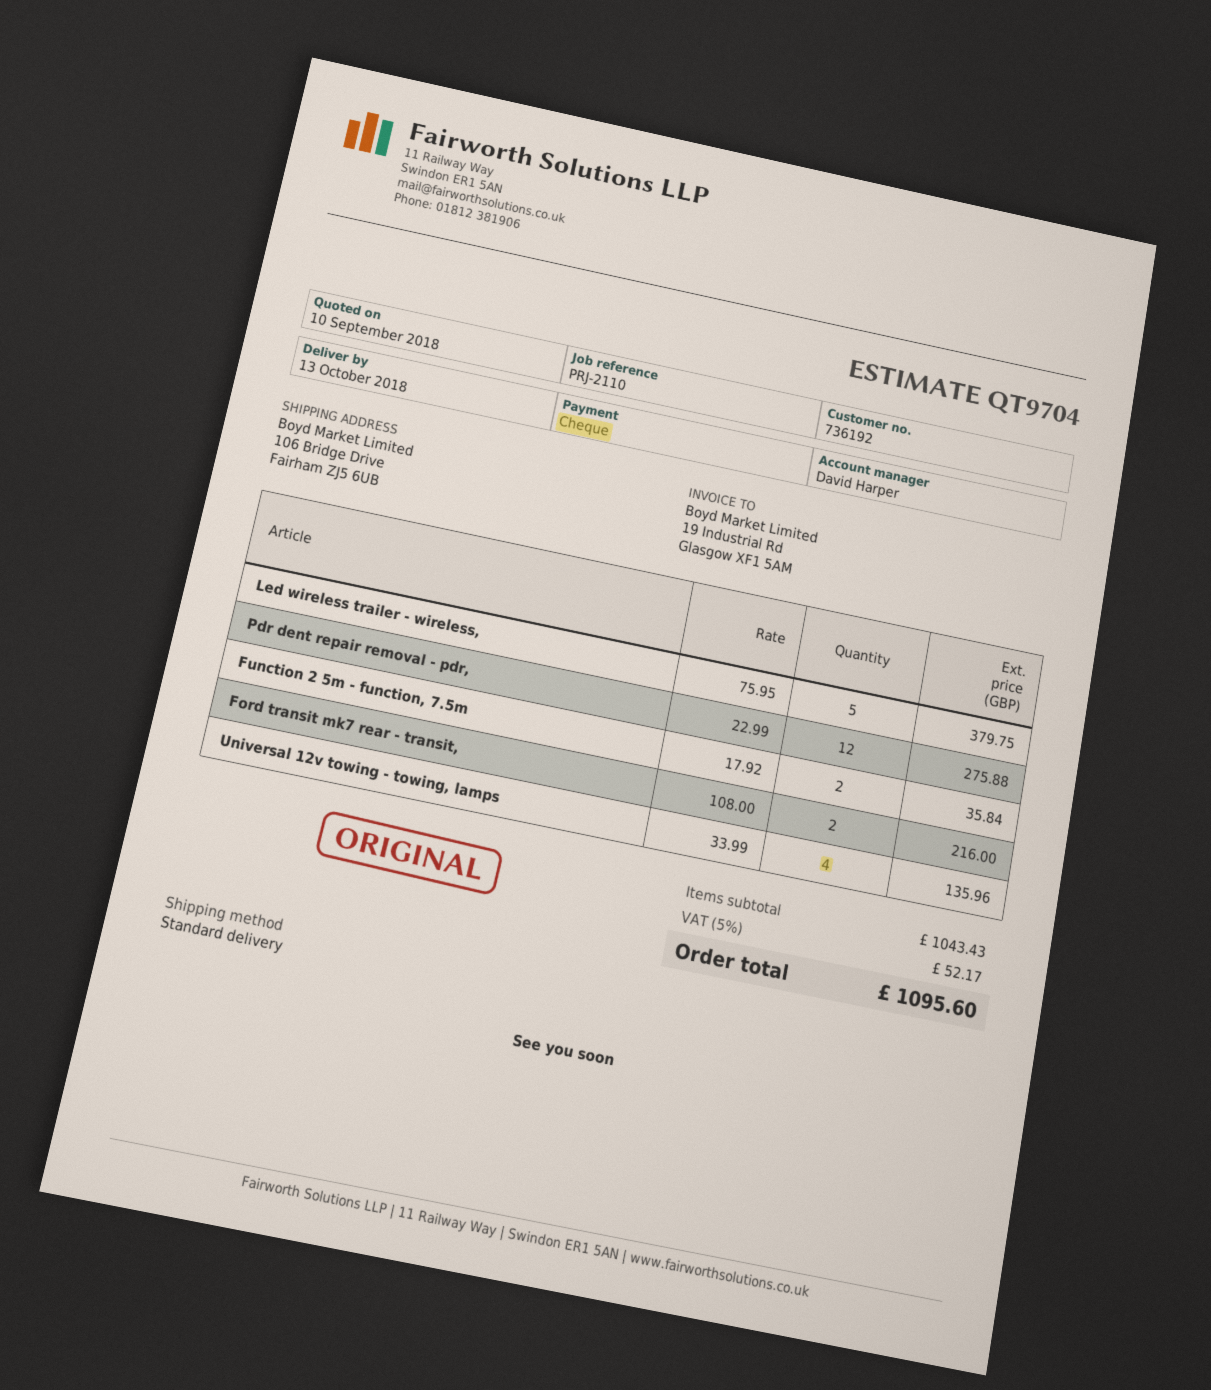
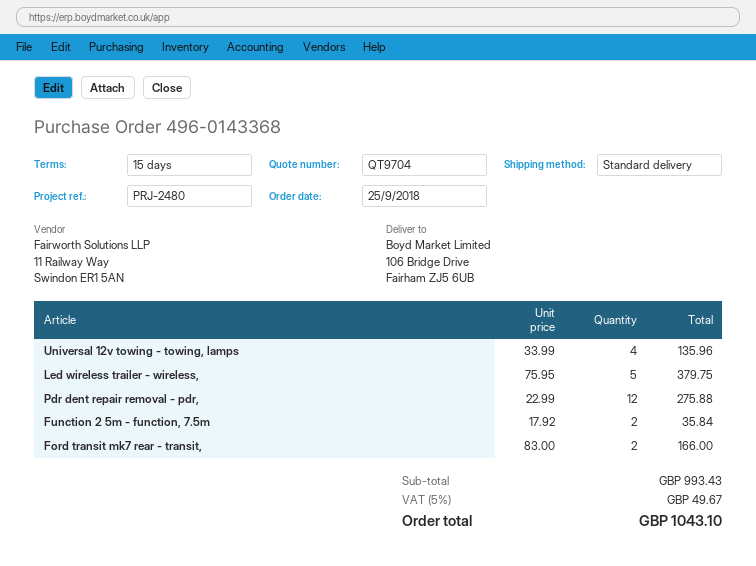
reference: PRJ-2110 -> PRJ-2480
Ford transit mk7 rear - transit,: 2 x 108.00 = 216.00 -> 2 x 83.00 = 166.00
subtotal: 1043.43 -> 993.43
tax: 5% = 52.17 -> 5% = 49.67
total: 1095.60 -> 1043.10

